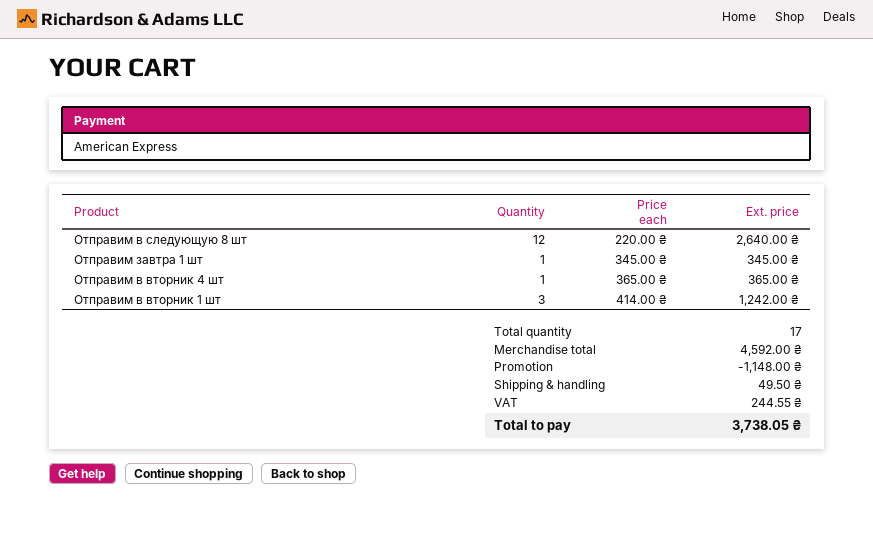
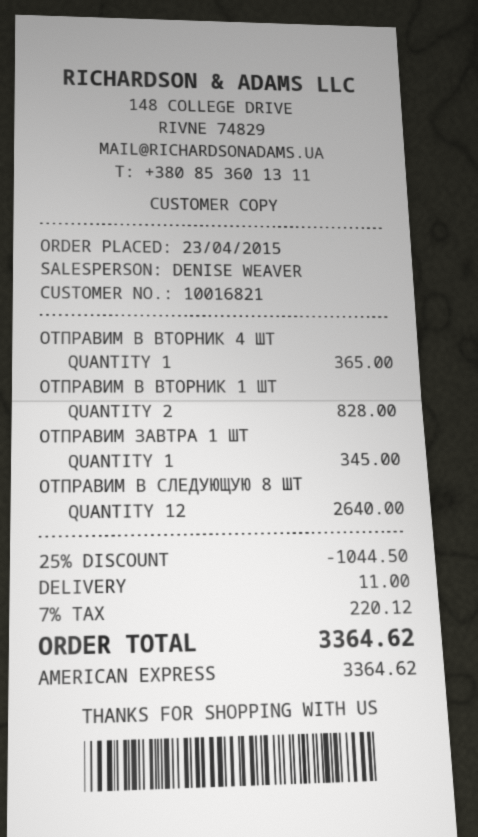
Отправим в вторник 1 шт: 3 for 1242.00 -> 2 for 828.00
discount: 1148.00 -> 1044.50
shipping: 49.50 -> 11.00
tax: 244.55 -> 220.12
total: 3738.05 -> 3364.62

